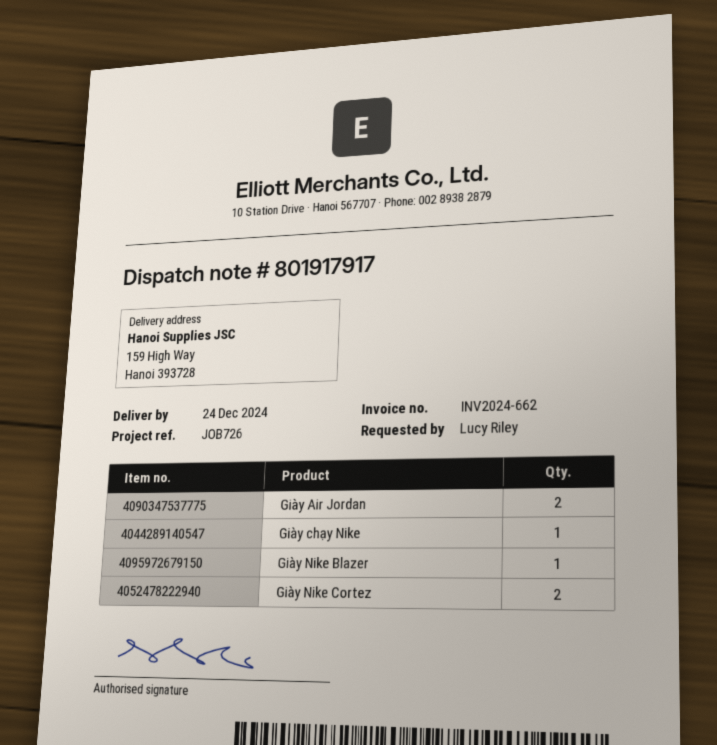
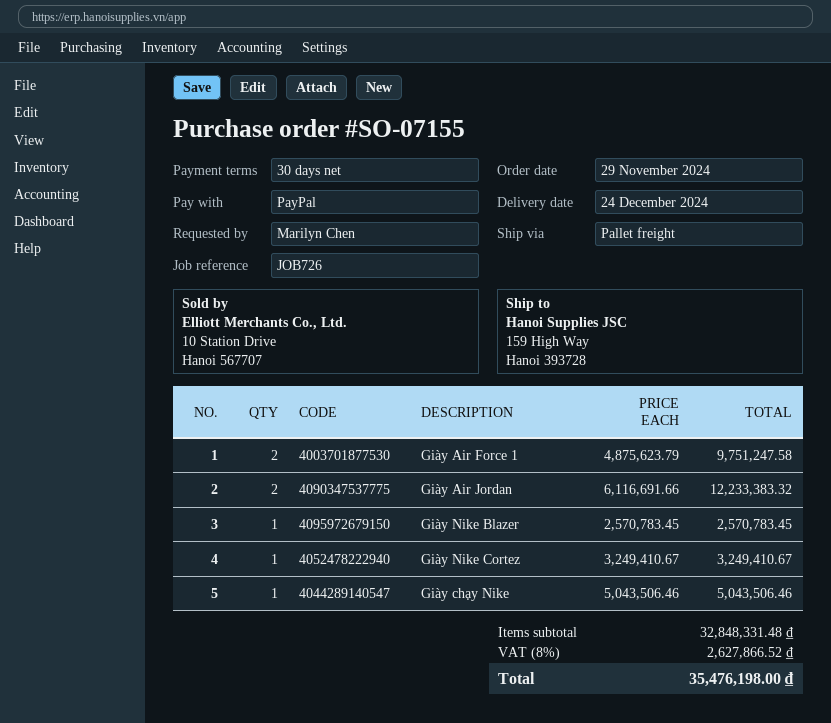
ordered by: Lucy Riley -> Marilyn Chen
Giày Nike Cortez: 2 -> 1
Giày Air Force 1: none -> 2

